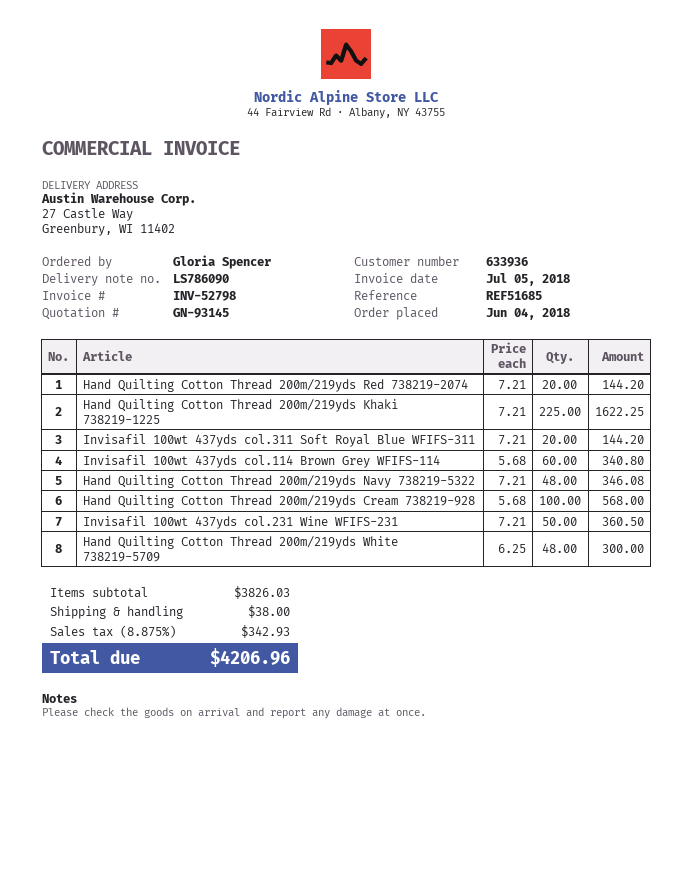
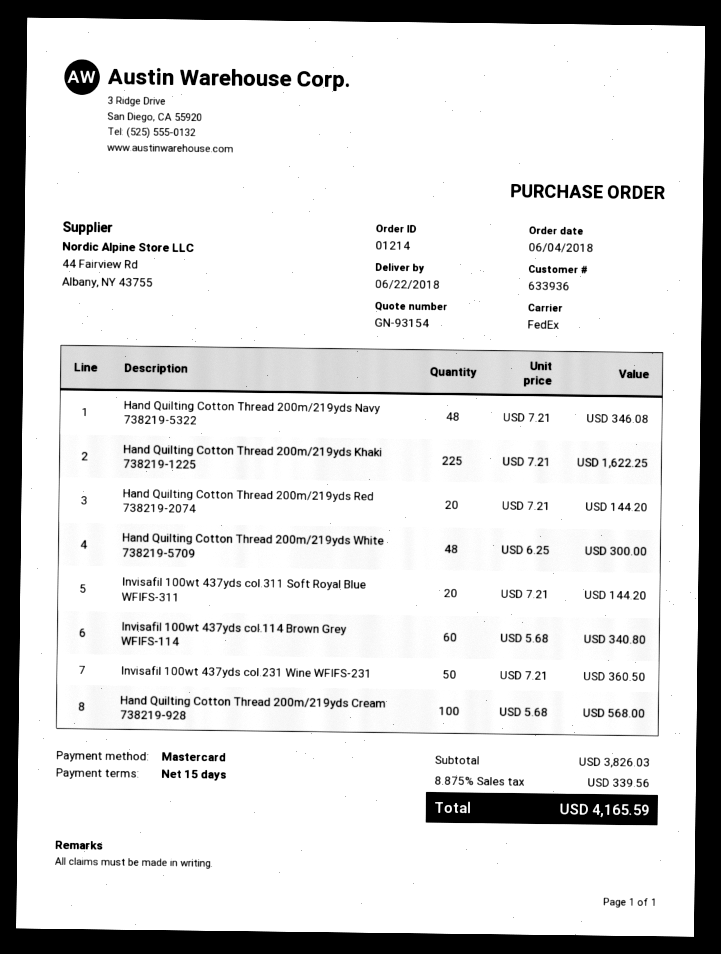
quote number: GN-93145 -> GN-93154
shipping: 38.00 -> none
tax: 8.875% = 342.93 -> 8.875% = 339.56
total: 4206.96 -> 4165.59

